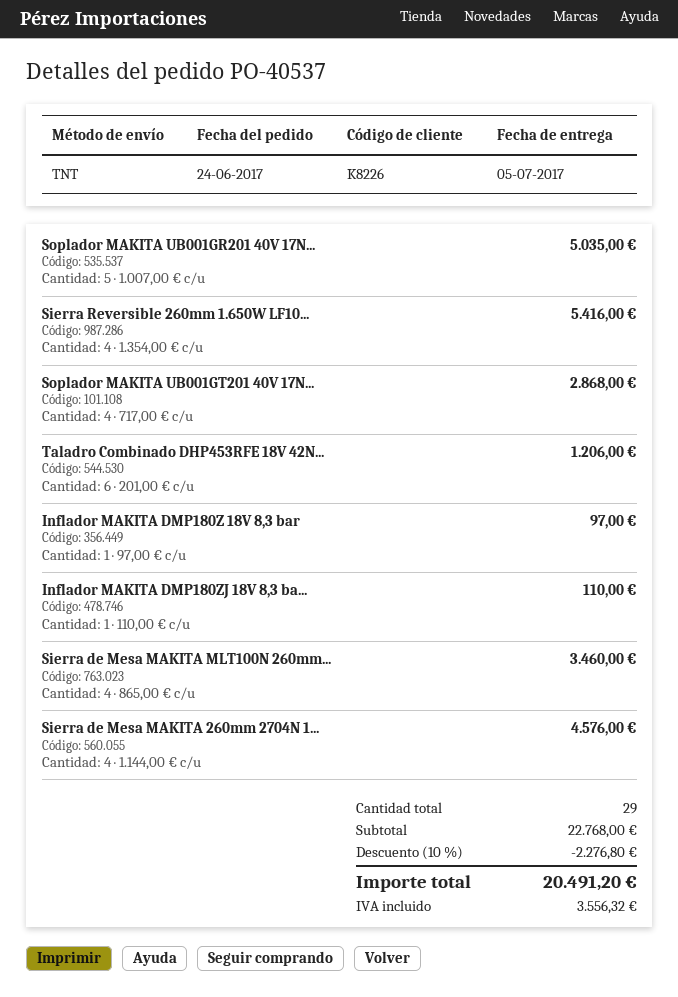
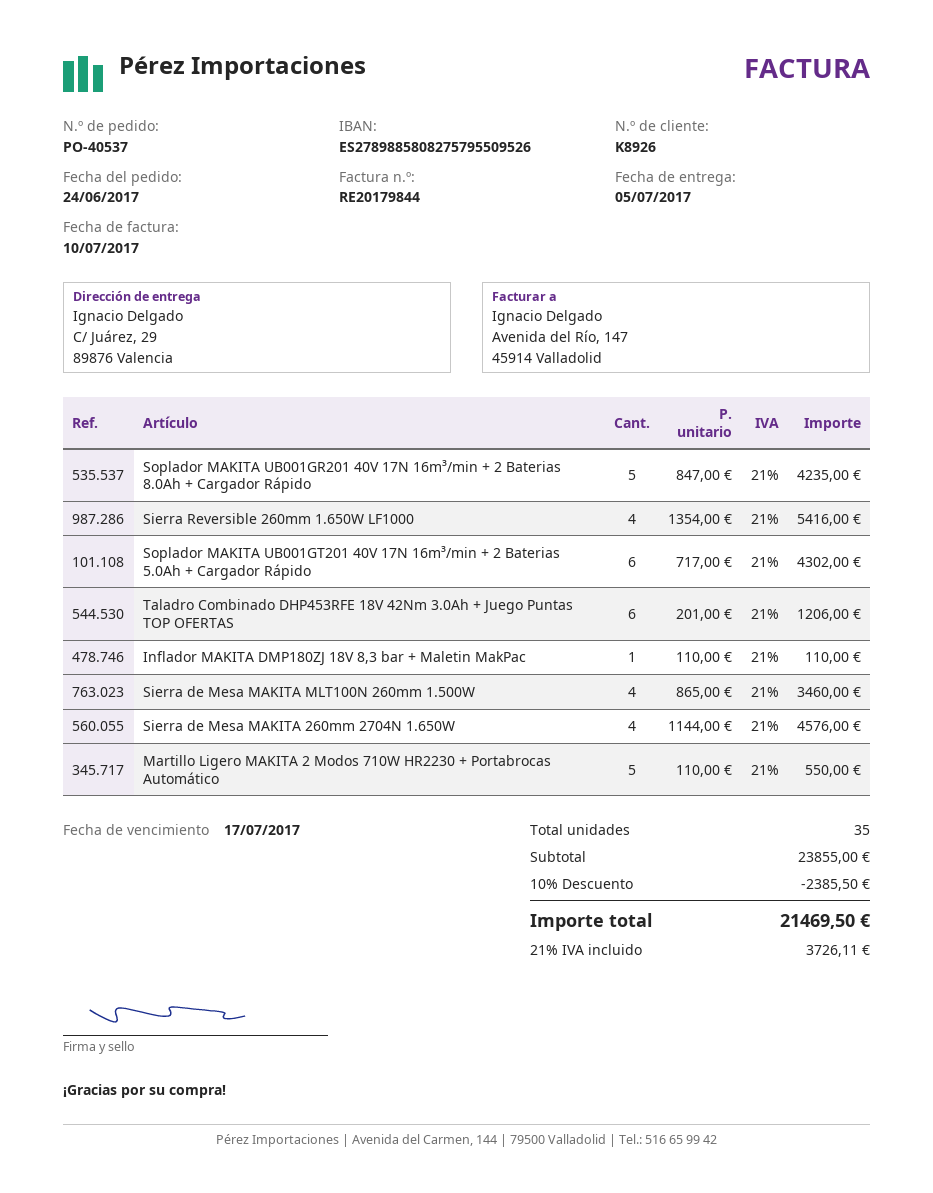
customer number: K8226 -> K8926
Soplador MAKITA UB001GR201 40V 17N...: 5 x 1007.00 = 5035.00 -> 5 x 847.00 = 4235.00
Soplador MAKITA UB001GT201 40V 17N...: 4 x 717.00 = 2868.00 -> 6 x 717.00 = 4302.00
Inflador MAKITA DMP180Z 18V 8,3 bar: 1 x 97.00 = 97.00 -> none
Martillo Ligero MAKITA 2 Modos 710W HR2230 + Portabrocas Automático: none -> 5 x 110.00 = 550.00
total quantity: 29 -> 35
subtotal: 22768.00 -> 23855.00
discount: 10% = 2276.80 -> 10% = 2385.50
tax: 3556.32 -> 3726.11
total: 20491.20 -> 21469.50

